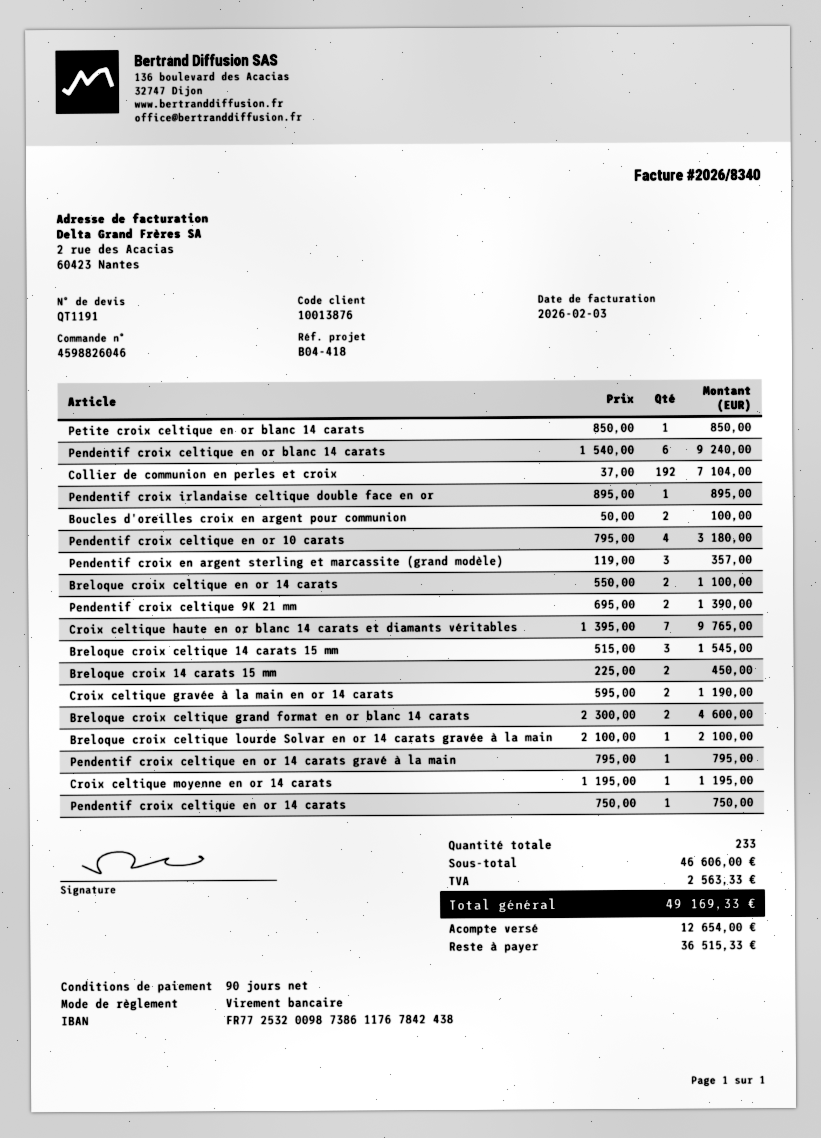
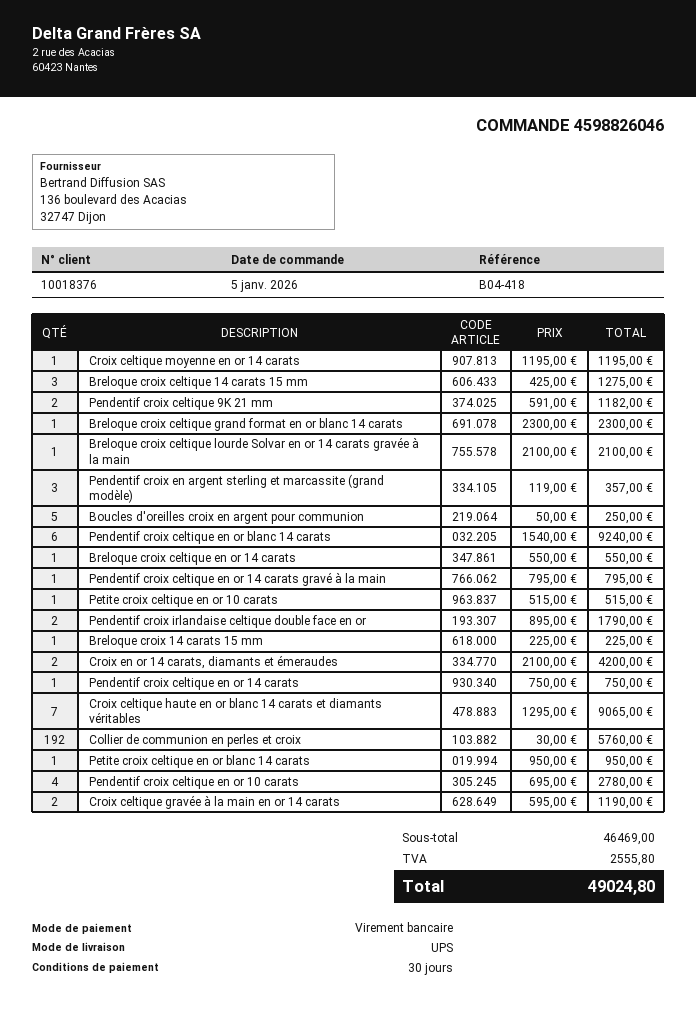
payment terms: 90 days -> 30 days
customer number: 10013876 -> 10018376
Petite croix celtique en or blanc 14 carats: 1 x 850.00 = 850.00 -> 1 x 950.00 = 950.00
Collier de communion en perles et croix: 192 x 37.00 = 7104.00 -> 192 x 30.00 = 5760.00
Pendentif croix irlandaise celtique double face en or: 1 x 895.00 = 895.00 -> 2 x 895.00 = 1790.00
Boucles d'oreilles croix en argent pour communion: 2 x 50.00 = 100.00 -> 5 x 50.00 = 250.00
Pendentif croix celtique en or 10 carats: 4 x 795.00 = 3180.00 -> 4 x 695.00 = 2780.00
Breloque croix celtique en or 14 carats: 2 x 550.00 = 1100.00 -> 1 x 550.00 = 550.00
Pendentif croix celtique 9K 21 mm: 2 x 695.00 = 1390.00 -> 2 x 591.00 = 1182.00
Croix celtique haute en or blanc 14 carats et diamants véritables: 7 x 1395.00 = 9765.00 -> 7 x 1295.00 = 9065.00
Breloque croix celtique 14 carats 15 mm: 3 x 515.00 = 1545.00 -> 3 x 425.00 = 1275.00
Breloque croix 14 carats 15 mm: 2 x 225.00 = 450.00 -> 1 x 225.00 = 225.00
Breloque croix celtique grand format en or blanc 14 carats: 2 x 2300.00 = 4600.00 -> 1 x 2300.00 = 2300.00
Petite croix celtique en or 10 carats: none -> 1 x 515.00 = 515.00
Croix en or 14 carats, diamants et émeraudes: none -> 2 x 2100.00 = 4200.00
subtotal: 46606.00 -> 46469.00
tax: 2563.33 -> 2555.80
total: 49169.33 -> 49024.80

